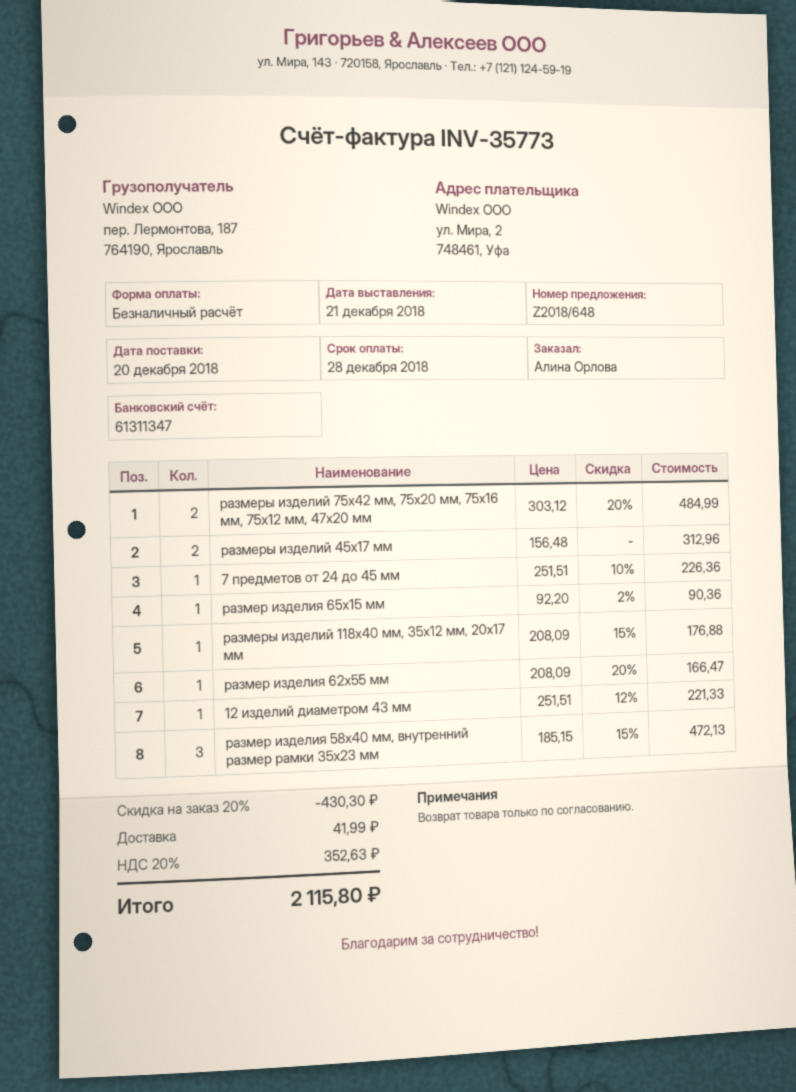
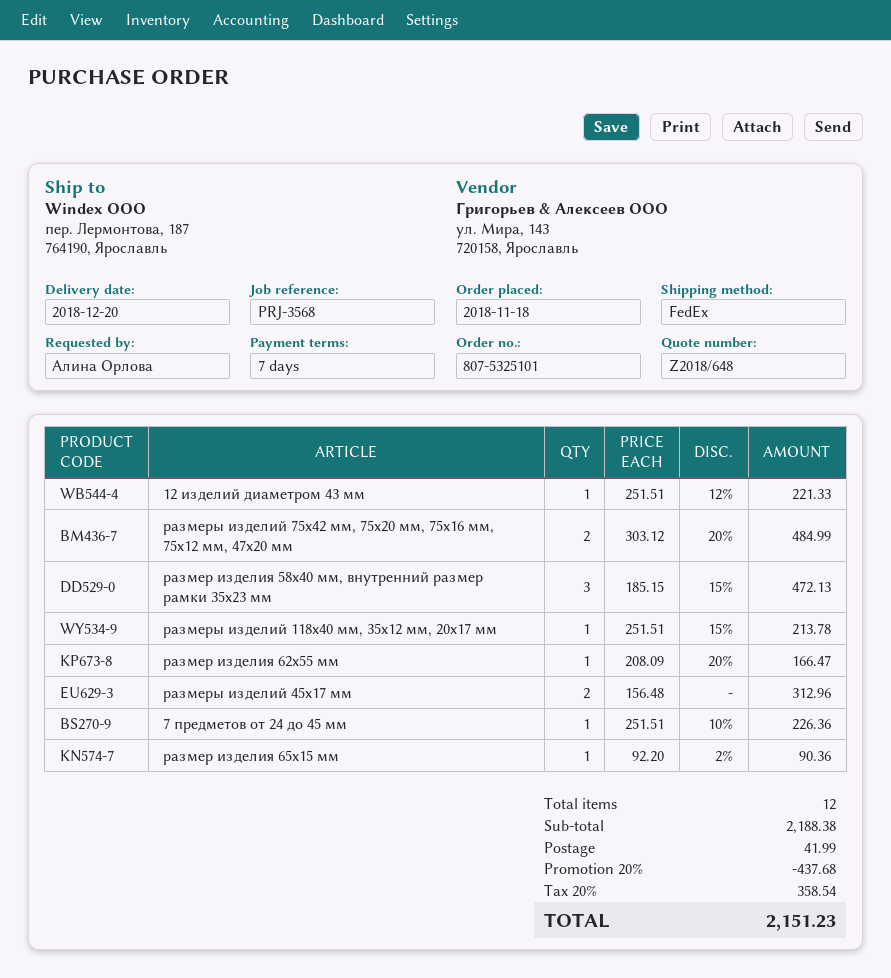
размеры изделий 118х40 мм, 35х12 мм, 20х17 мм: 1 x 208.09 - 15% = 176.88 -> 1 x 251.51 - 15% = 213.78
discount: 20% = 430.30 -> 20% = 437.68
tax: 20% = 352.63 -> 20% = 358.54
total: 2115.80 -> 2151.23

